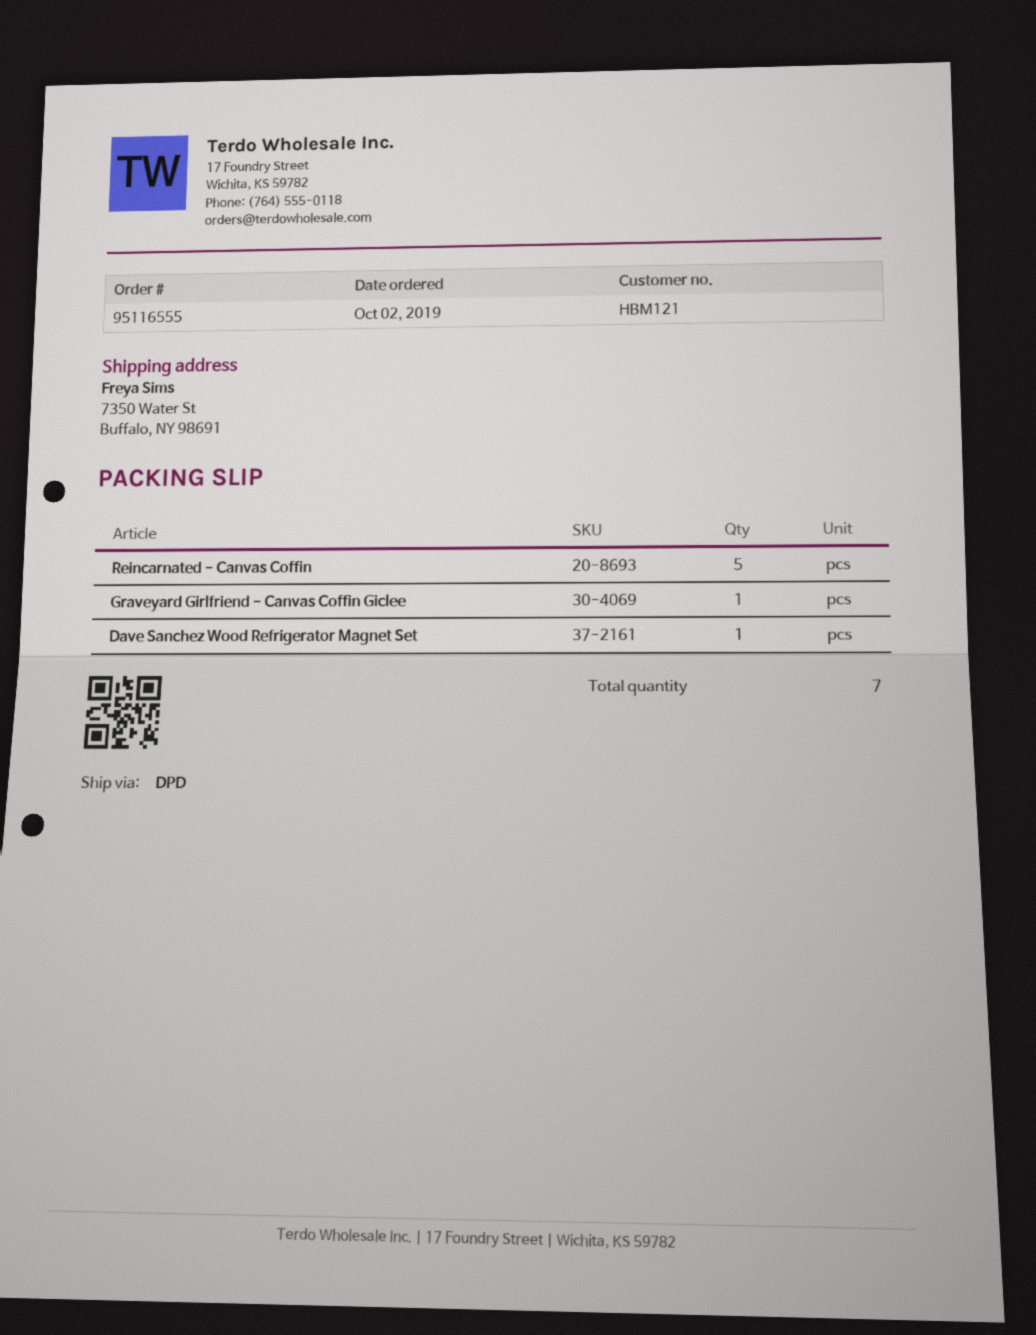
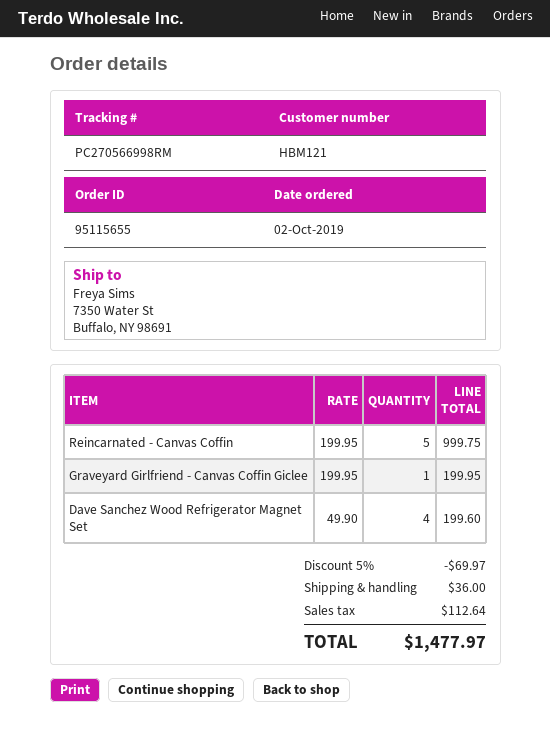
order number: 95116555 -> 95115655
Dave Sanchez Wood Refrigerator Magnet Set: 1 -> 4

